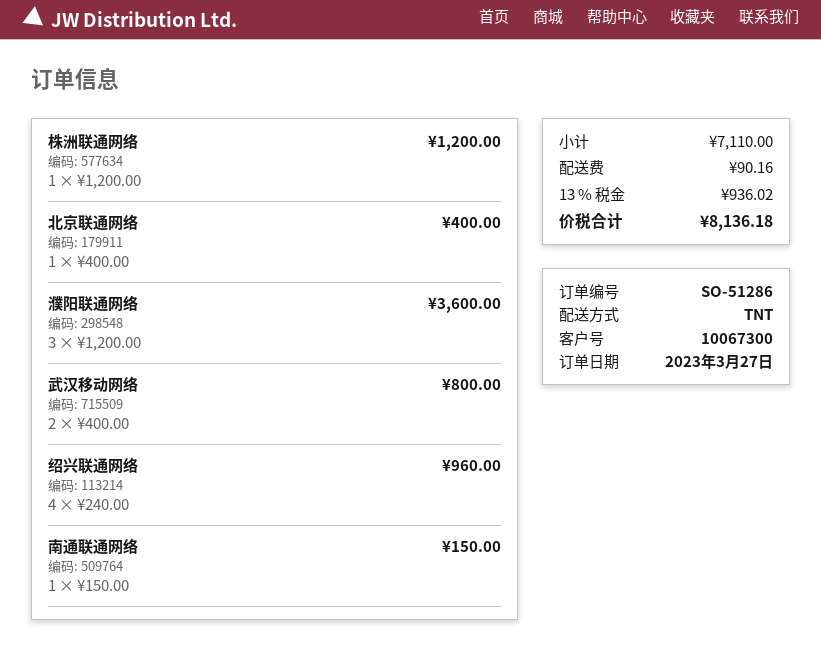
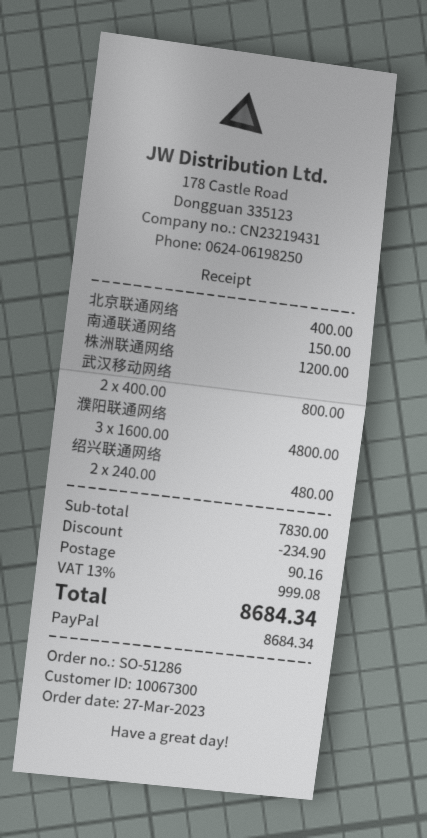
濮阳联通网络: 3 x 1200.00 = 3600.00 -> 3 x 1600.00 = 4800.00
绍兴联通网络: 4 x 240.00 = 960.00 -> 2 x 240.00 = 480.00
subtotal: 7110.00 -> 7830.00
discount: none -> 234.90
tax: 13% = 936.02 -> 13% = 999.08
total: 8136.18 -> 8684.34

